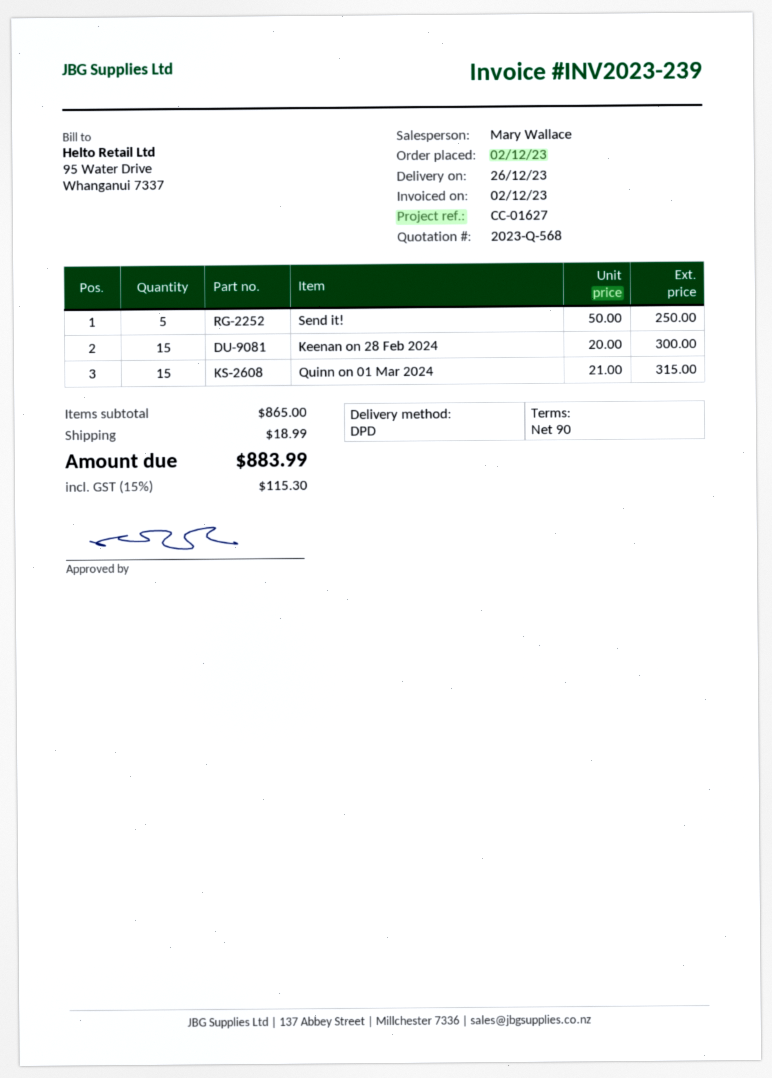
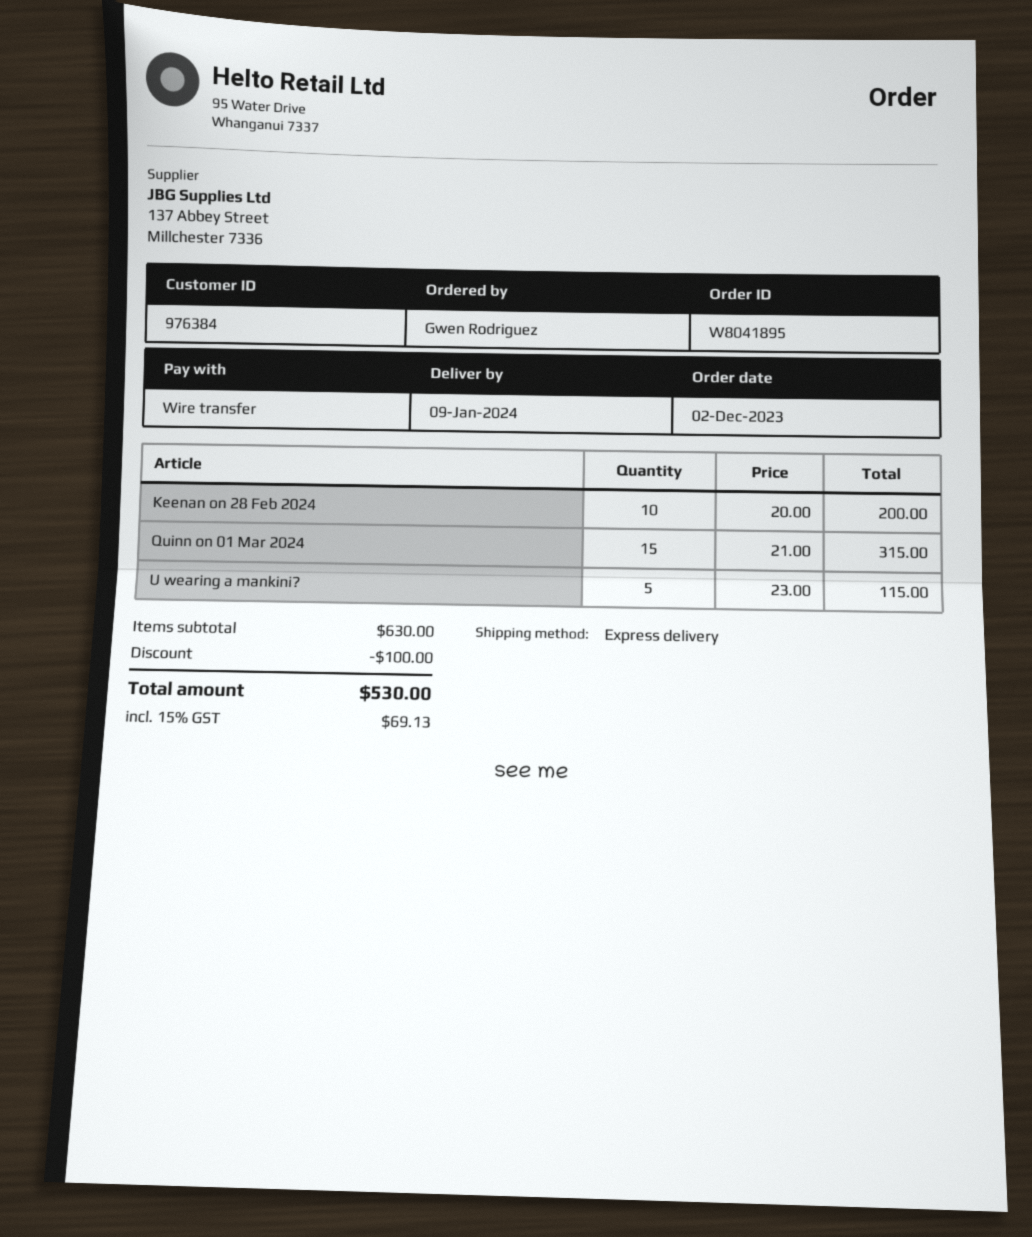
delivery date: 2023-12-26 -> 2024-01-09
shipping method: DPD -> express
Send it!: 5 x 50.00 = 250.00 -> none
Keenan on 28 Feb 2024: 15 x 20.00 = 300.00 -> 10 x 20.00 = 200.00
U wearing a mankini?: none -> 5 x 23.00 = 115.00
subtotal: 865.00 -> 630.00
discount: none -> 100.00
shipping: 18.99 -> none
tax: 15% = 115.30 -> 15% = 69.13
total: 883.99 -> 530.00

